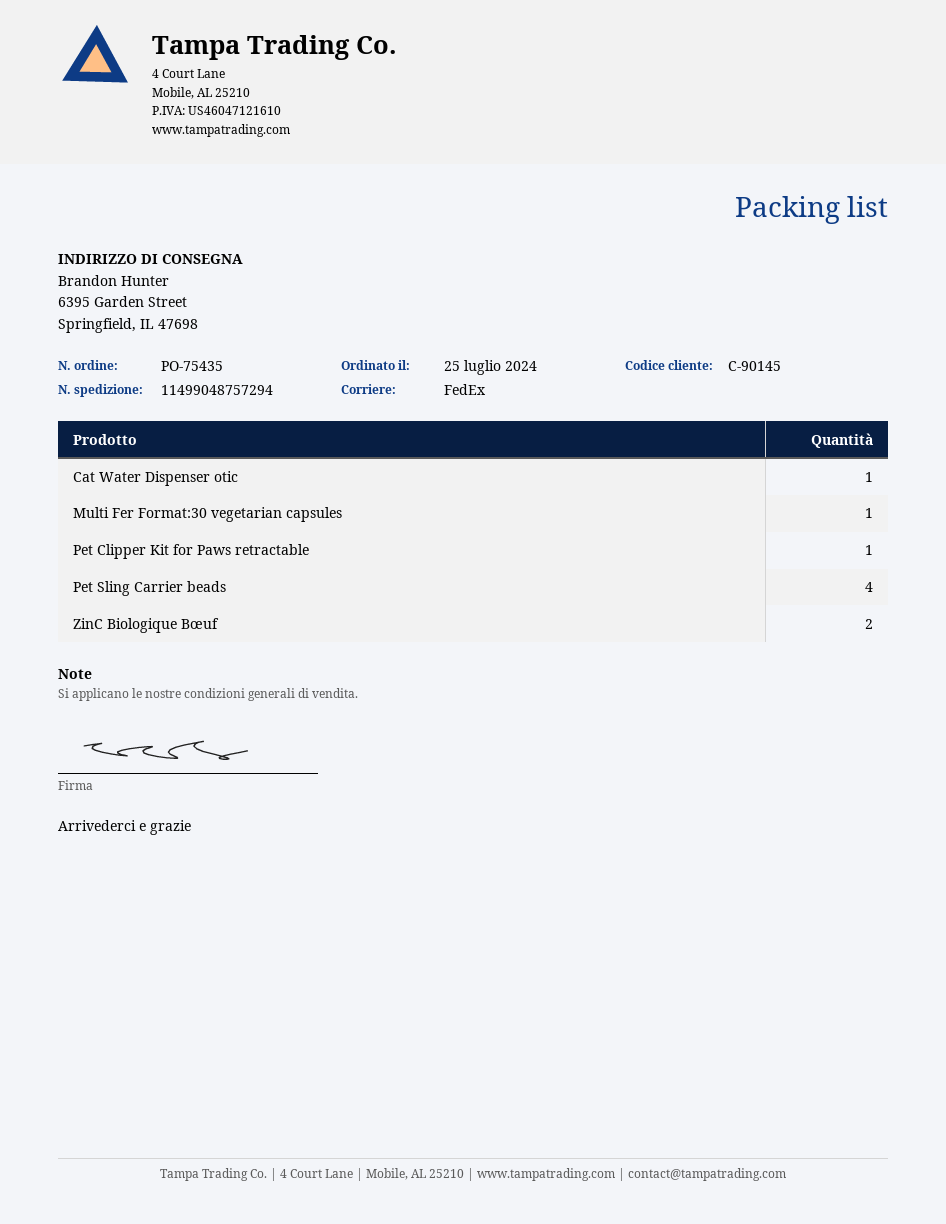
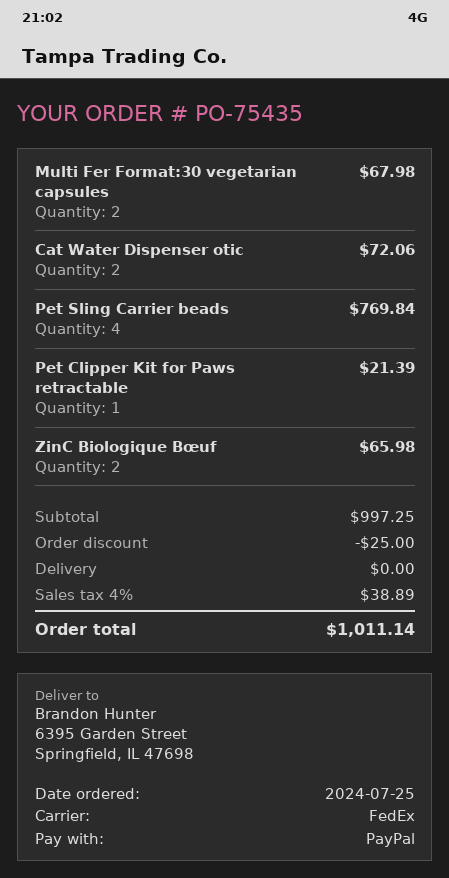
Cat Water Dispenser otic: 1 -> 2
Multi Fer Format:30 vegetarian capsules: 1 -> 2

